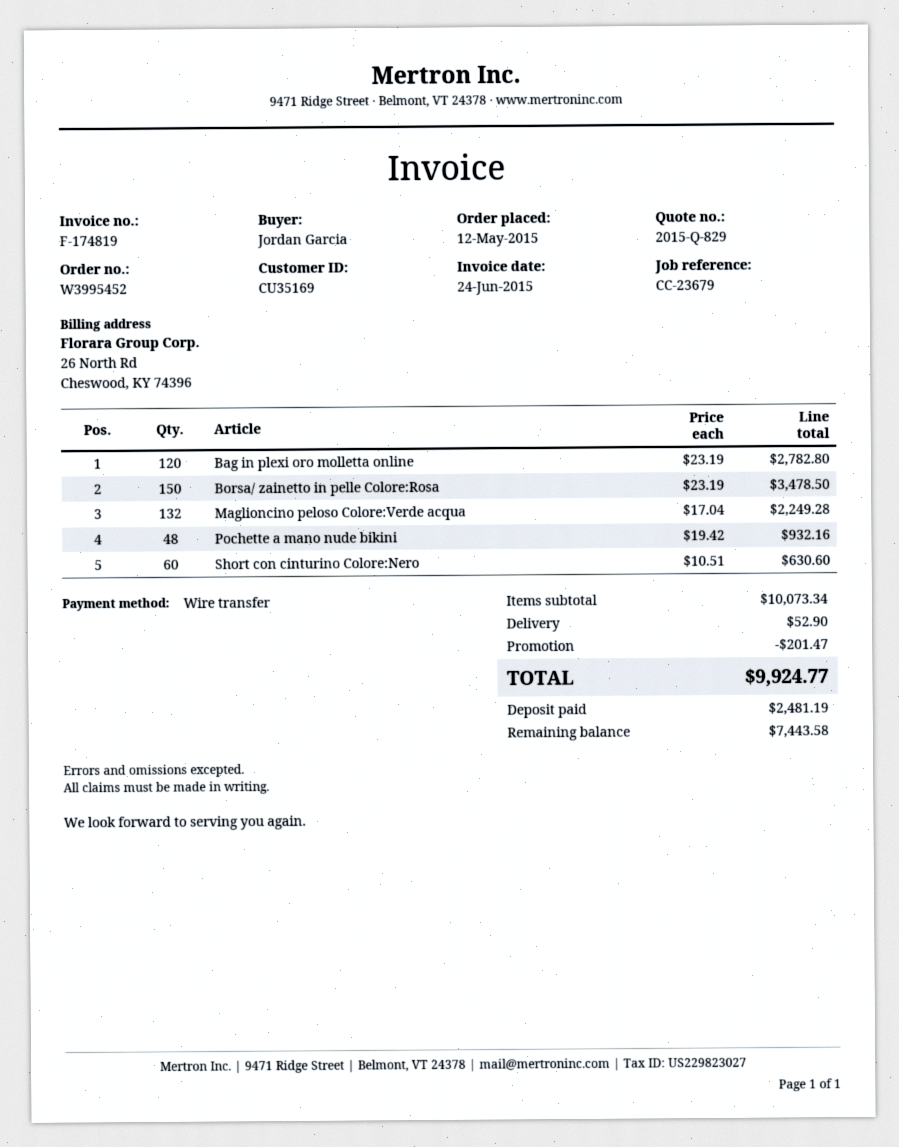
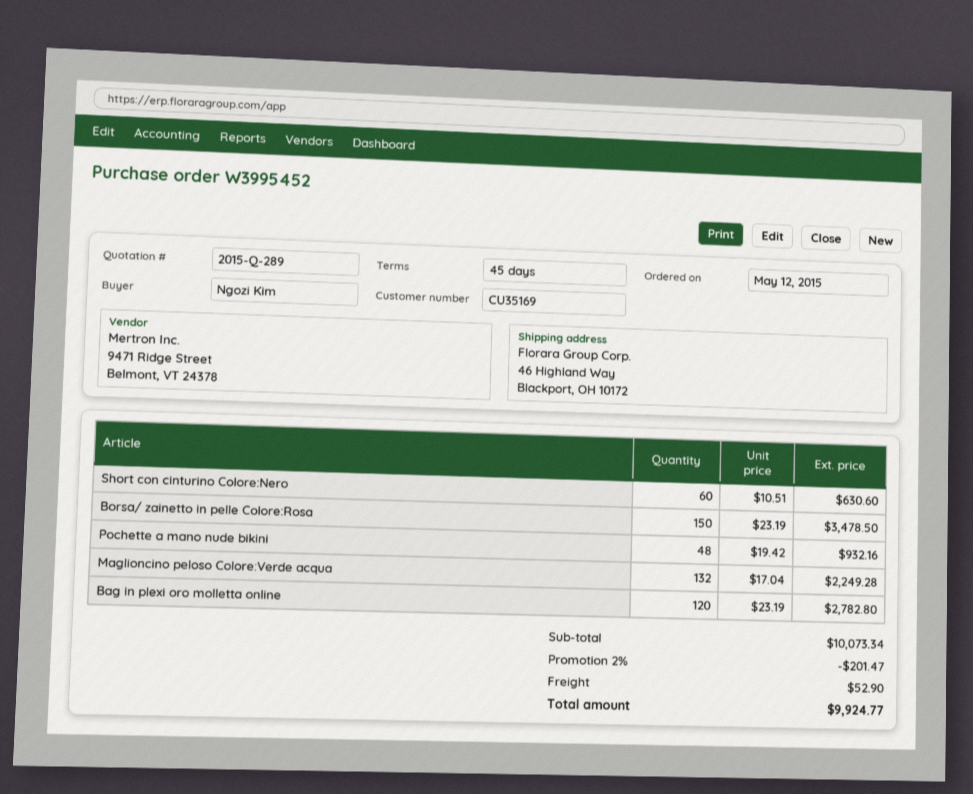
quote number: 2015-Q-829 -> 2015-Q-289
ordered by: Jordan Garcia -> Ngozi Kim

